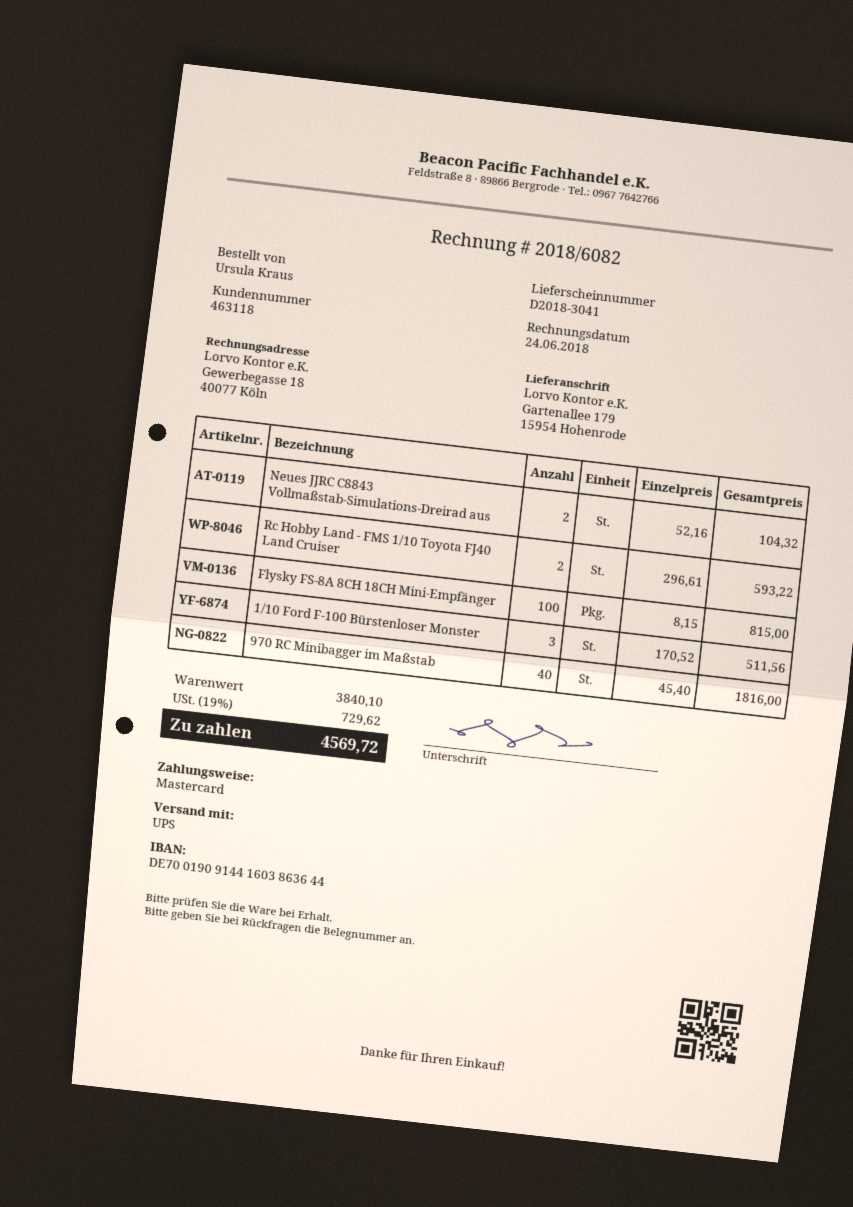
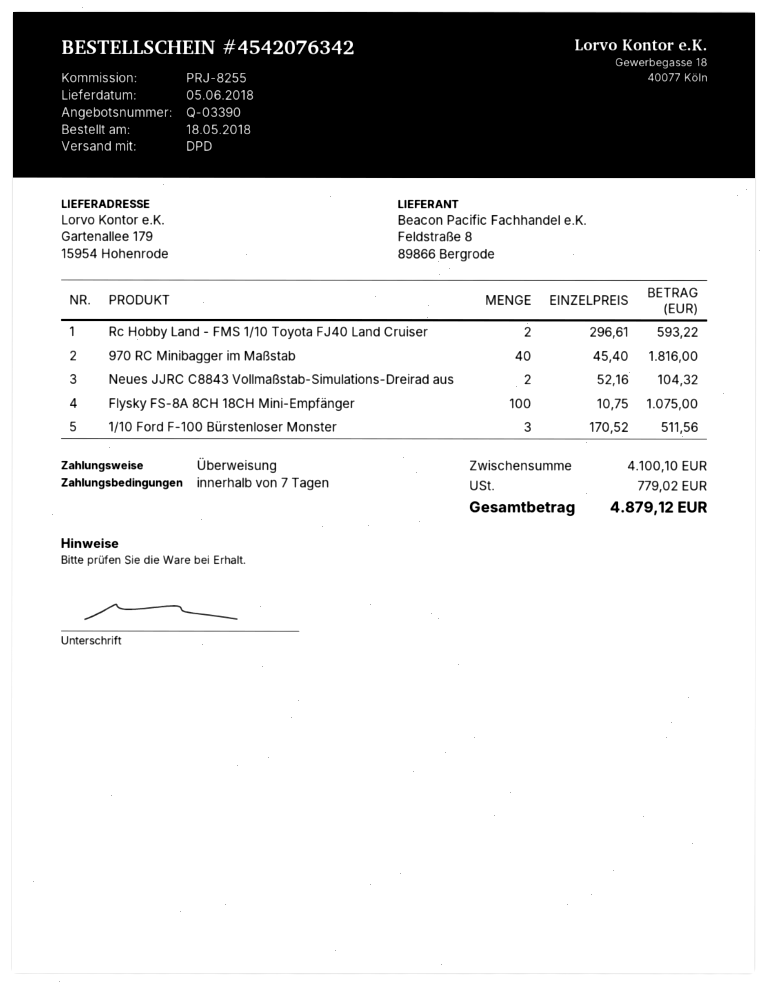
payment method: Mastercard -> bank transfer
shipping method: UPS -> DPD
Flysky FS-8A 8CH 18CH Mini-Empfänger: 100 x 8.15 = 815.00 -> 100 x 10.75 = 1075.00
subtotal: 3840.10 -> 4100.10
tax: 729.62 -> 779.02
total: 4569.72 -> 4879.12

